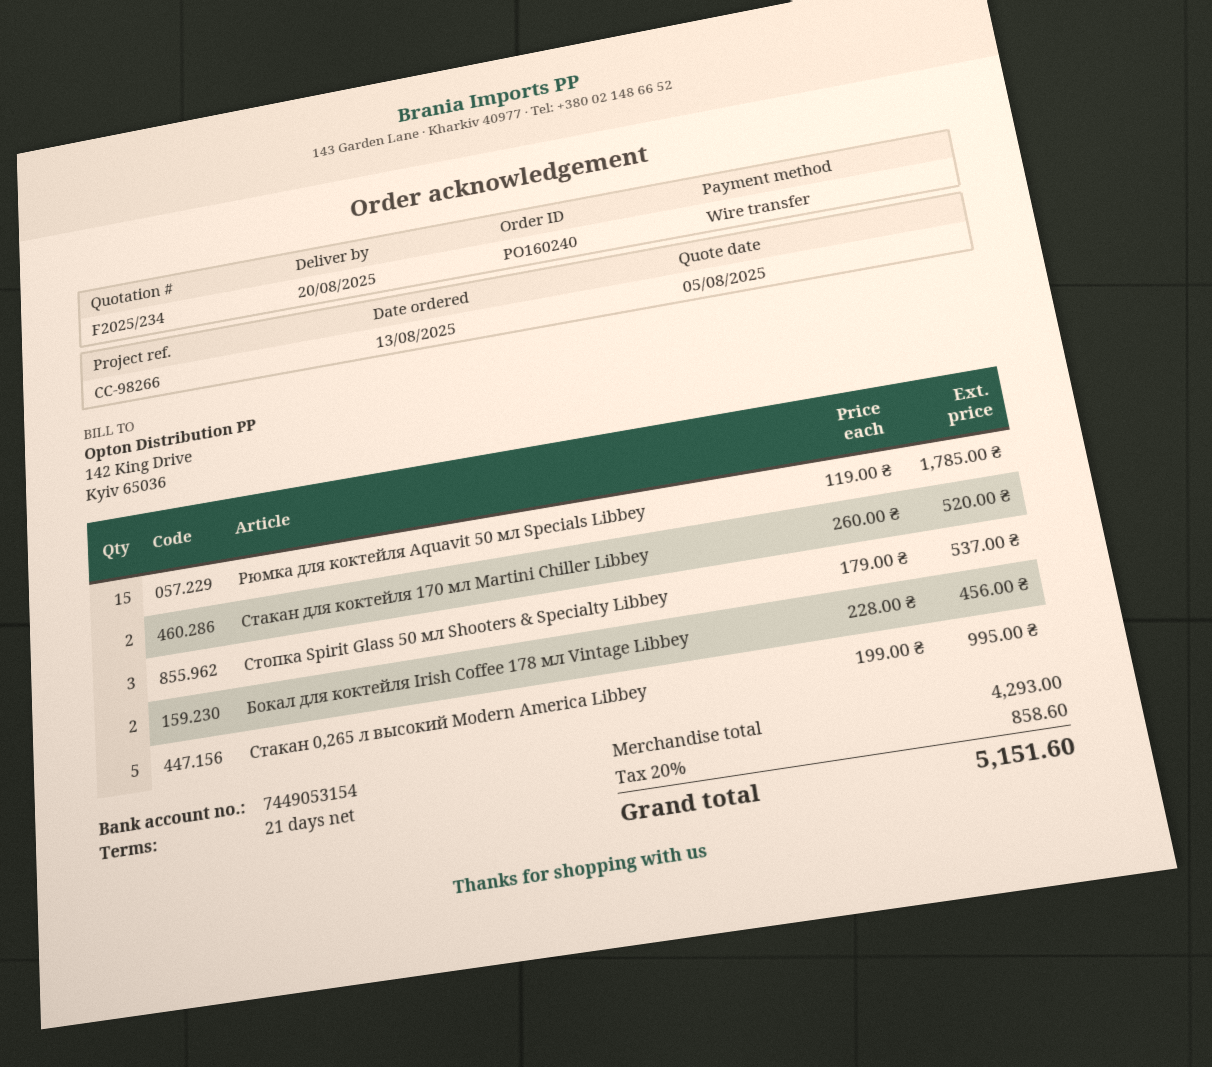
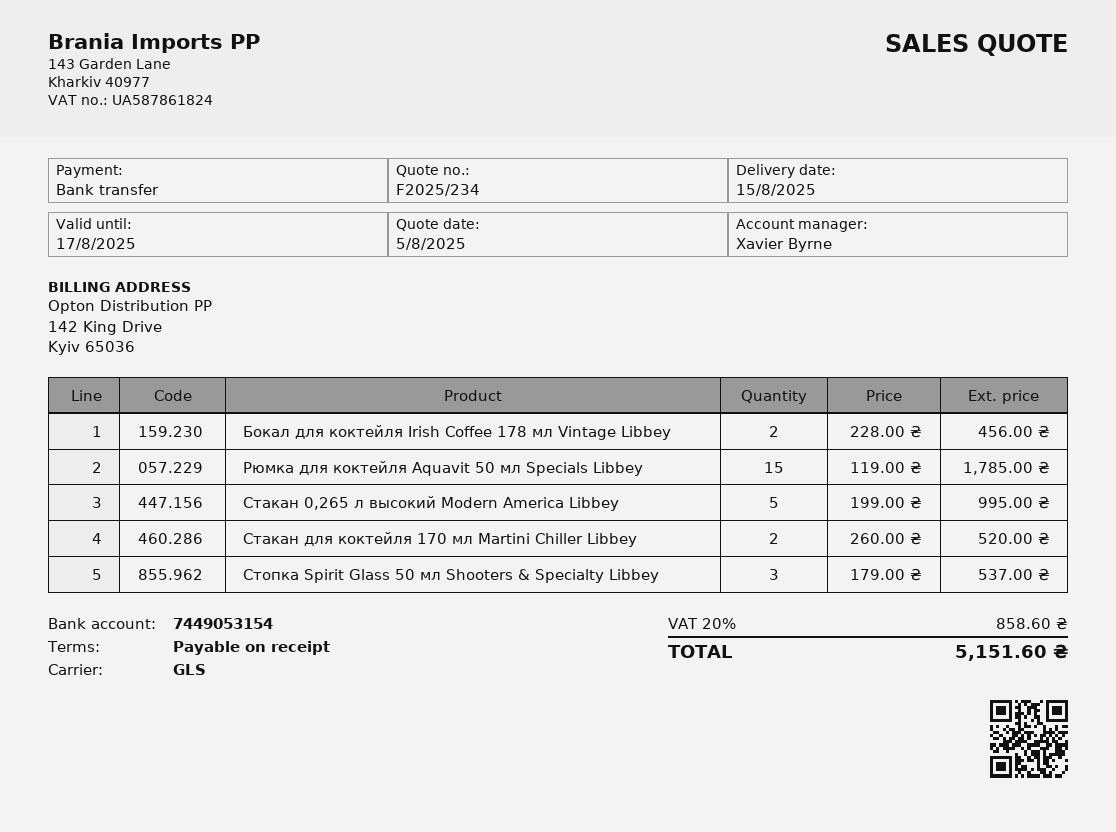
delivery date: 2025-08-20 -> 2025-08-15
payment terms: 21 days -> on receipt

